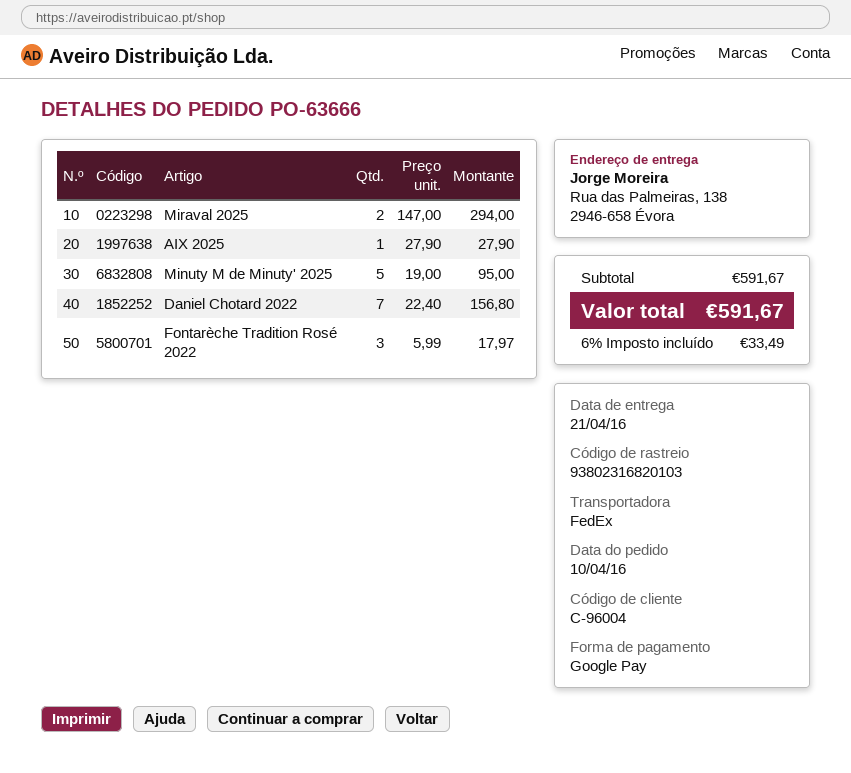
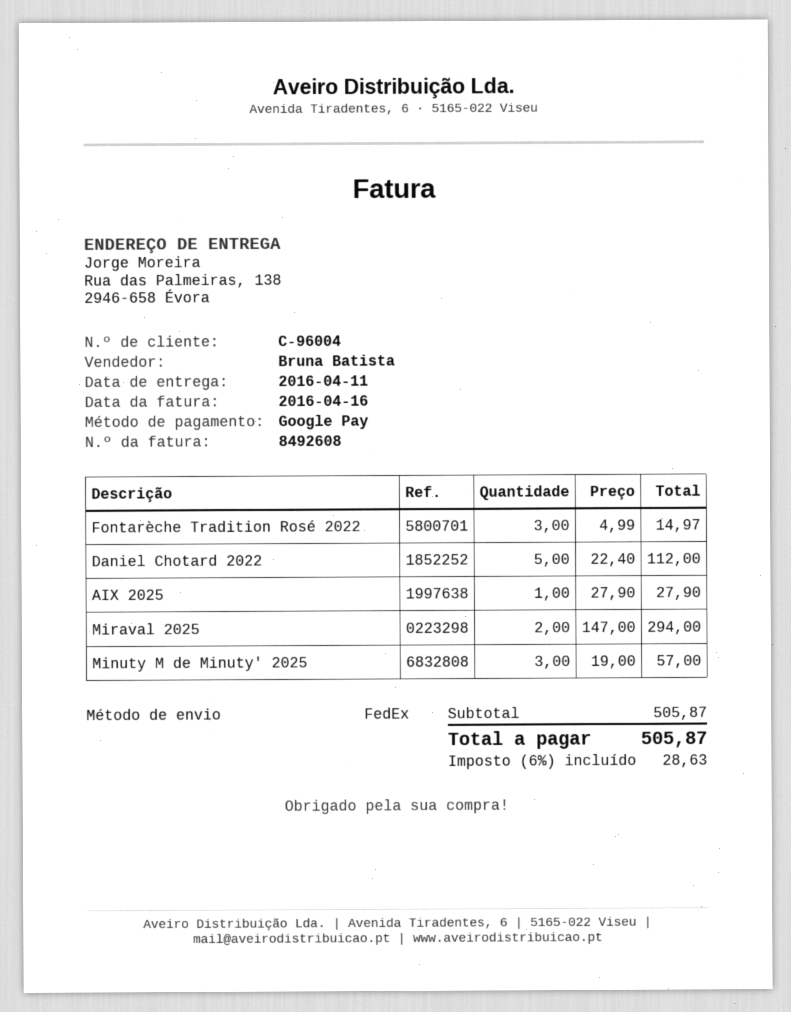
delivery date: 2016-04-21 -> 2016-04-11
Minuty M de Minuty' 2025: 5 x 19.00 = 95.00 -> 3 x 19.00 = 57.00
Daniel Chotard 2022: 7 x 22.40 = 156.80 -> 5 x 22.40 = 112.00
Fontarèche Tradition Rosé 2022: 3 x 5.99 = 17.97 -> 3 x 4.99 = 14.97
subtotal: 591.67 -> 505.87
tax: 6% = 33.49 -> 6% = 28.63
total: 591.67 -> 505.87

